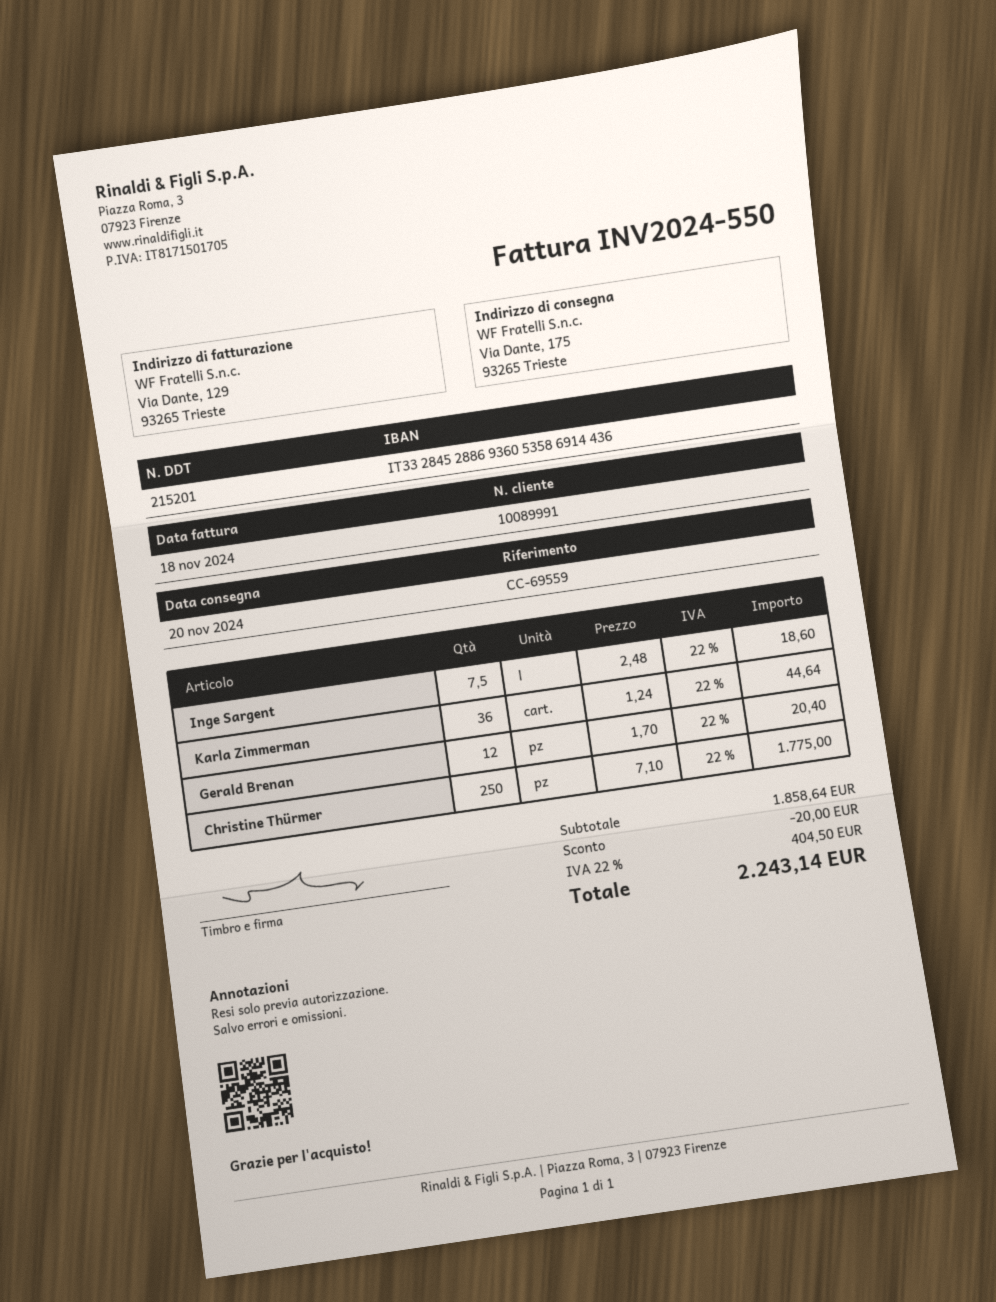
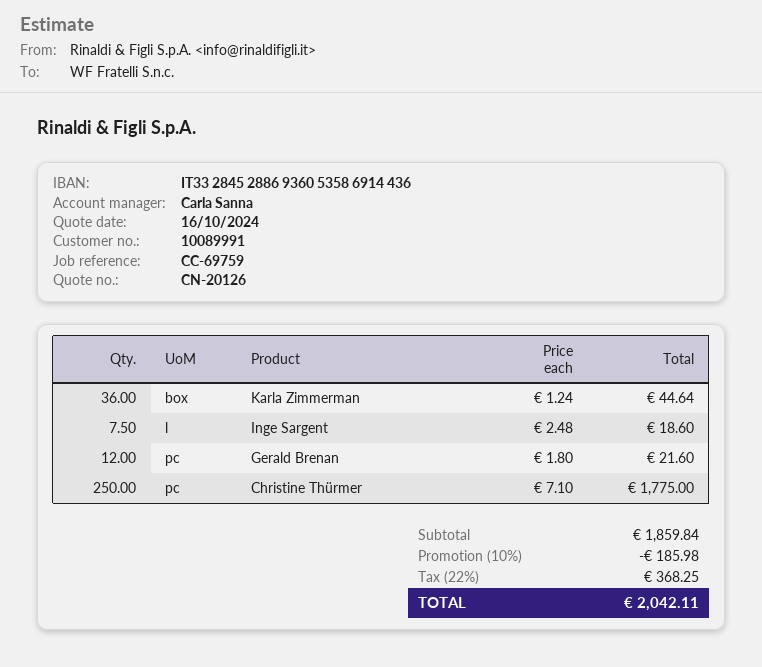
reference: CC-69559 -> CC-69759
Gerald Brenan: 12 x 1.70 = 20.40 -> 12 x 1.80 = 21.60
subtotal: 1858.64 -> 1859.84
discount: 20.00 -> 185.98
tax: 22% = 404.50 -> 22% = 368.25
total: 2243.14 -> 2042.11

